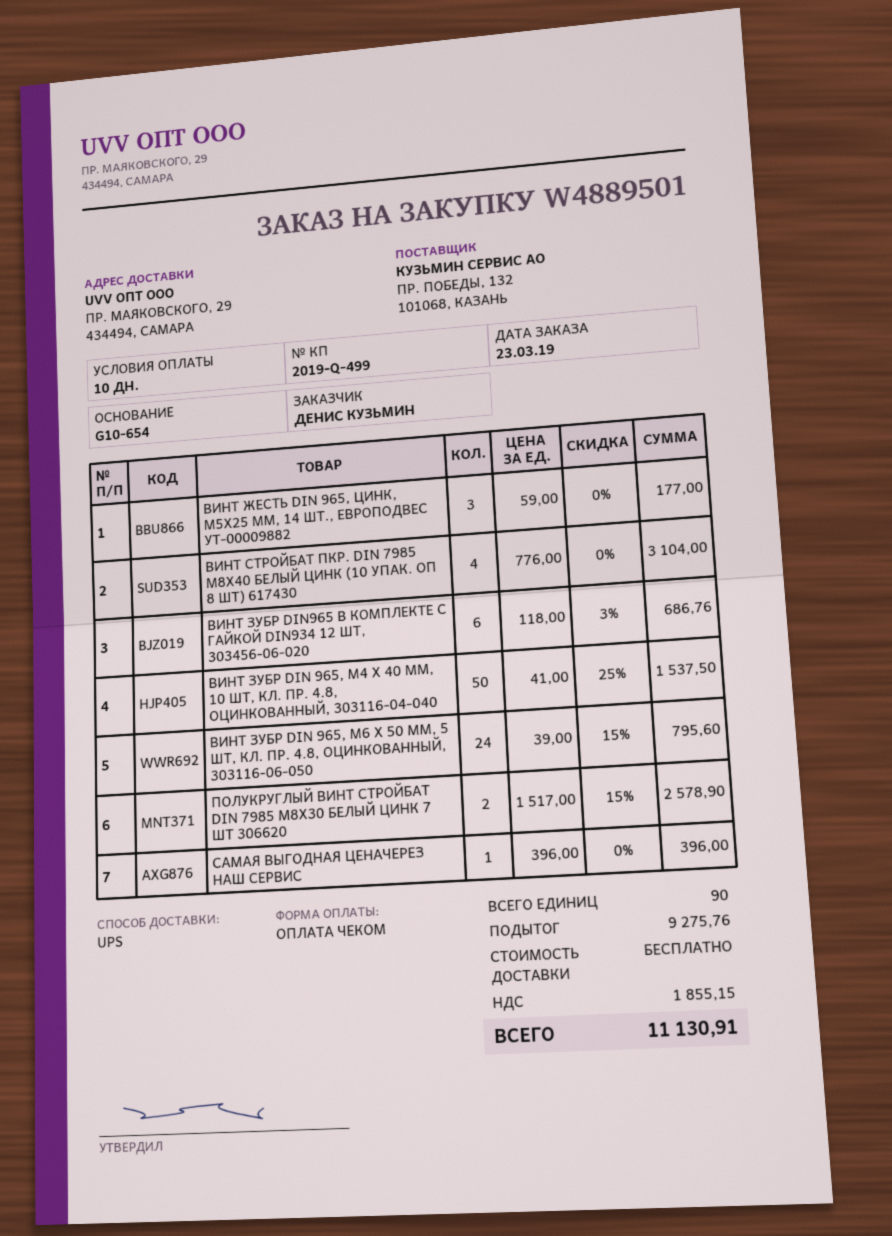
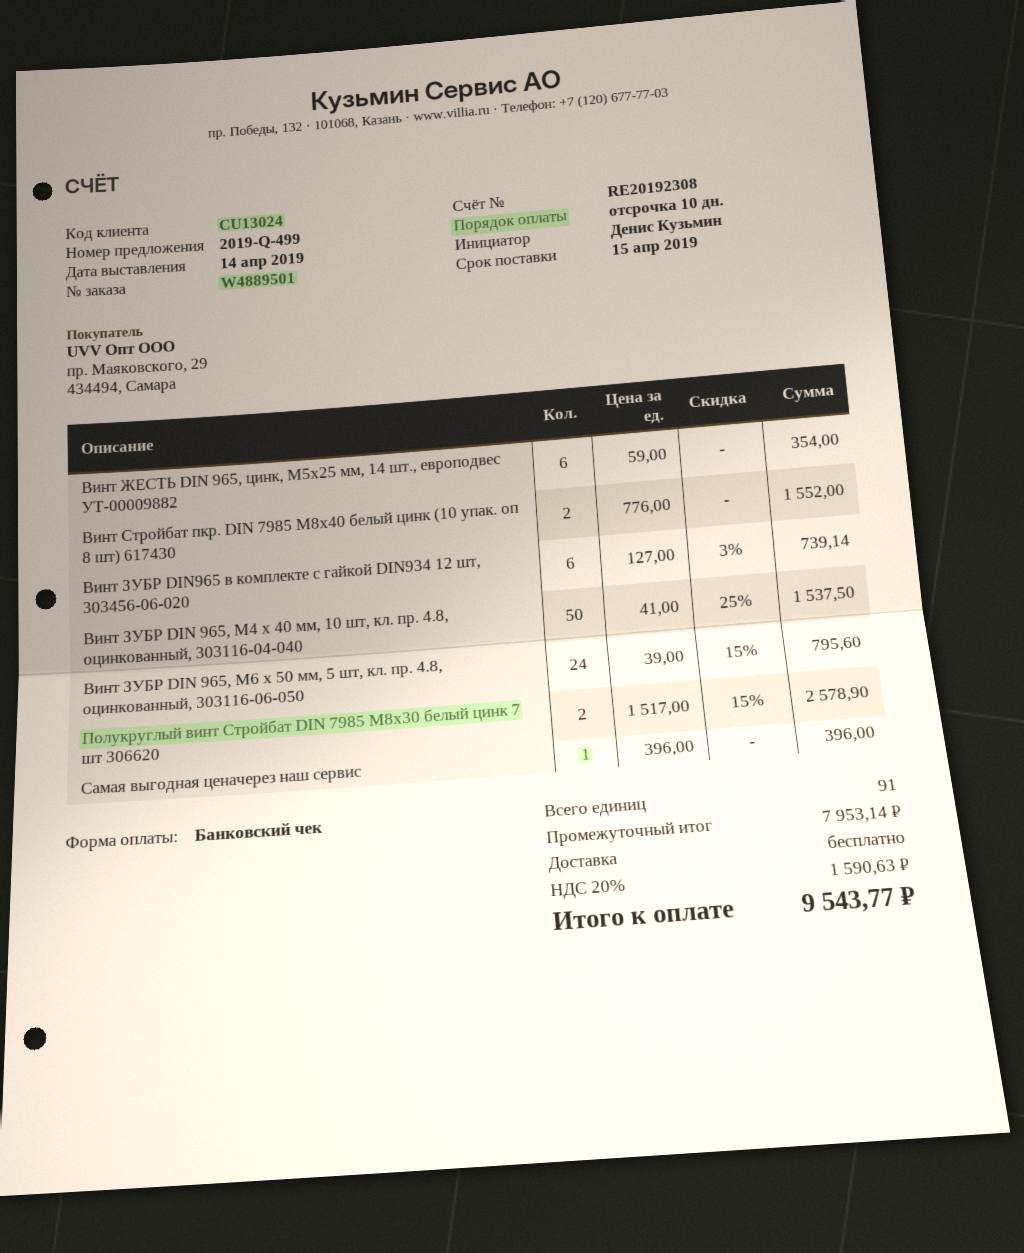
ВИНТ ЖЕСТЬ DIN 965, ЦИНК, М5X25 ММ, 14 ШТ., ЕВРОПОДВЕС УТ-00009882: 3 x 59.00 = 177.00 -> 6 x 59.00 = 354.00
ВИНТ СТРОЙБАТ ПКР. DIN 7985 М8X40 БЕЛЫЙ ЦИНК (10 УПАК. ОП 8 ШТ) 617430: 4 x 776.00 = 3104.00 -> 2 x 776.00 = 1552.00
ВИНТ ЗУБР DIN965 В КОМПЛЕКТЕ С ГАЙКОЙ DIN934 12 ШТ, 303456-06-020: 6 x 118.00 - 3% = 686.76 -> 6 x 127.00 - 3% = 739.14
total quantity: 90 -> 91
subtotal: 9275.76 -> 7953.14
tax: 1855.15 -> 1590.63
total: 11130.91 -> 9543.77

